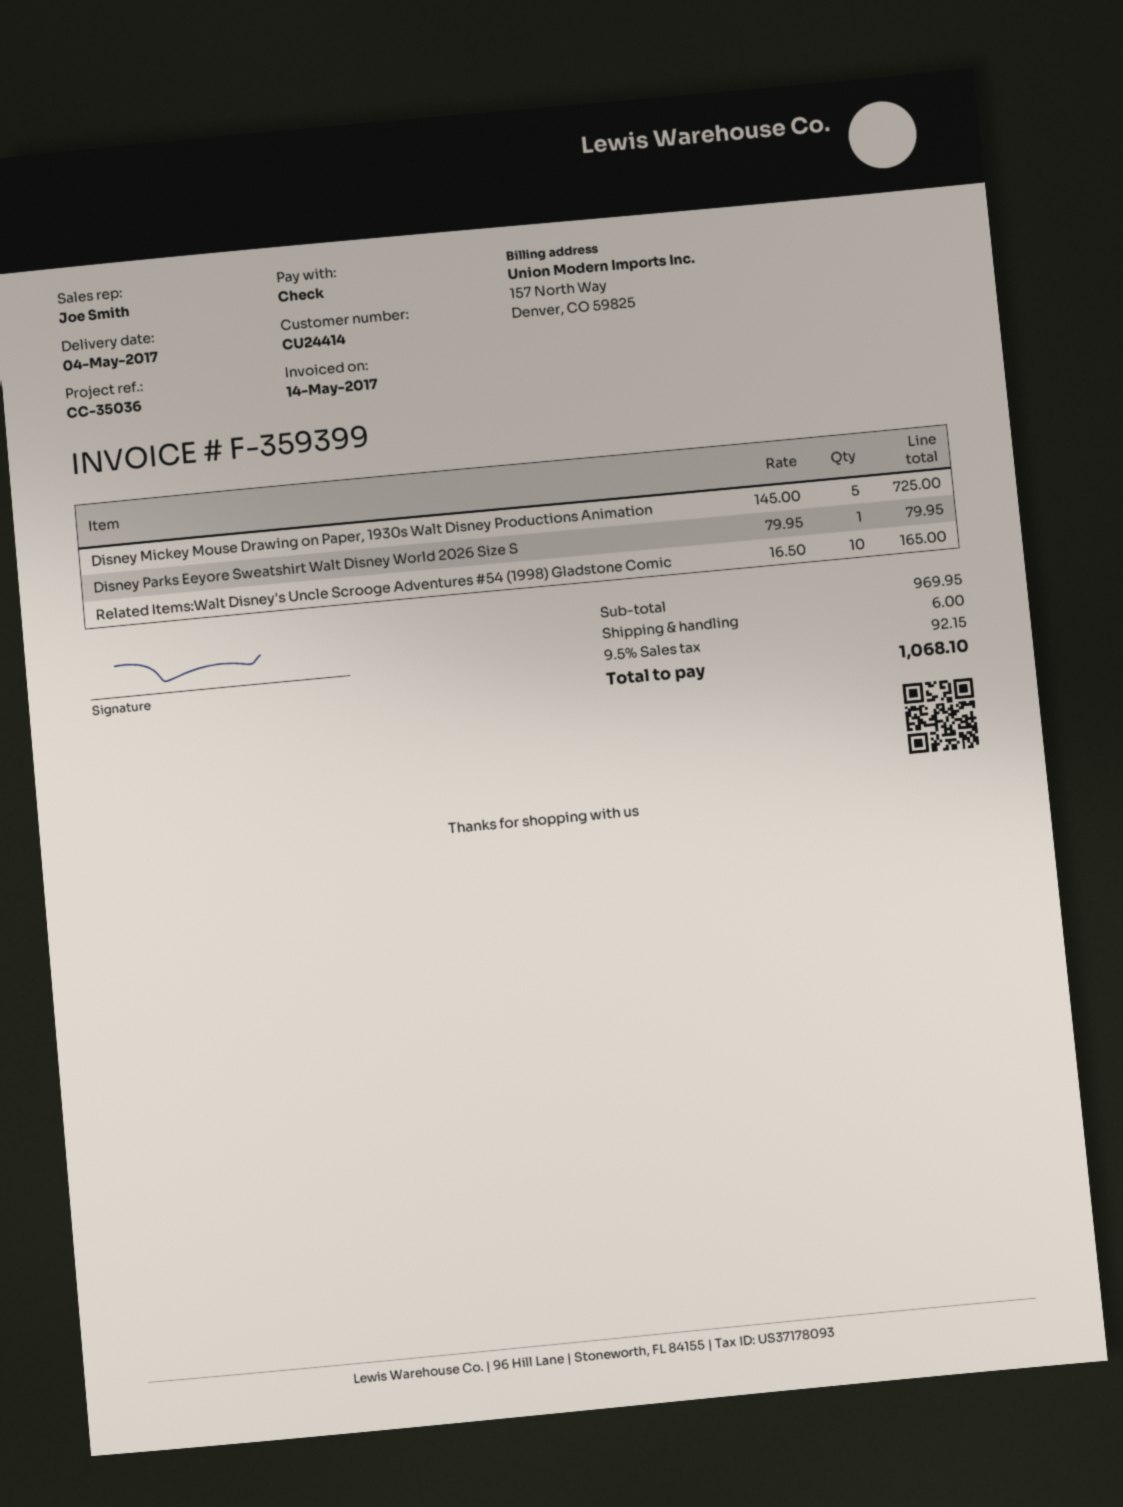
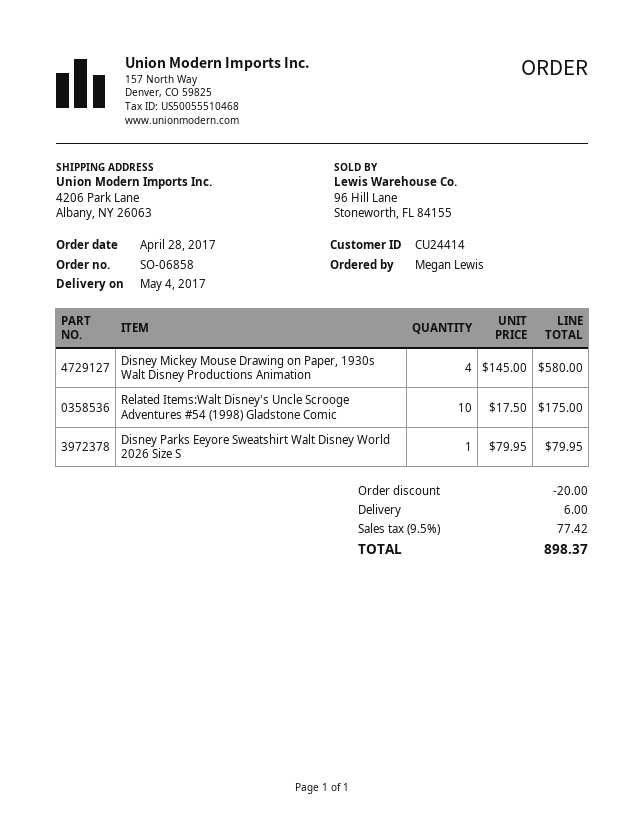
Disney Mickey Mouse Drawing on Paper, 1930s Walt Disney Productions Animation: 5 x 145.00 = 725.00 -> 4 x 145.00 = 580.00
Related Items:Walt Disney's Uncle Scrooge Adventures #54 (1998) Gladstone Comic: 10 x 16.50 = 165.00 -> 10 x 17.50 = 175.00
discount: none -> 20.00
tax: 9.5% = 92.15 -> 9.5% = 77.42
total: 1068.10 -> 898.37

